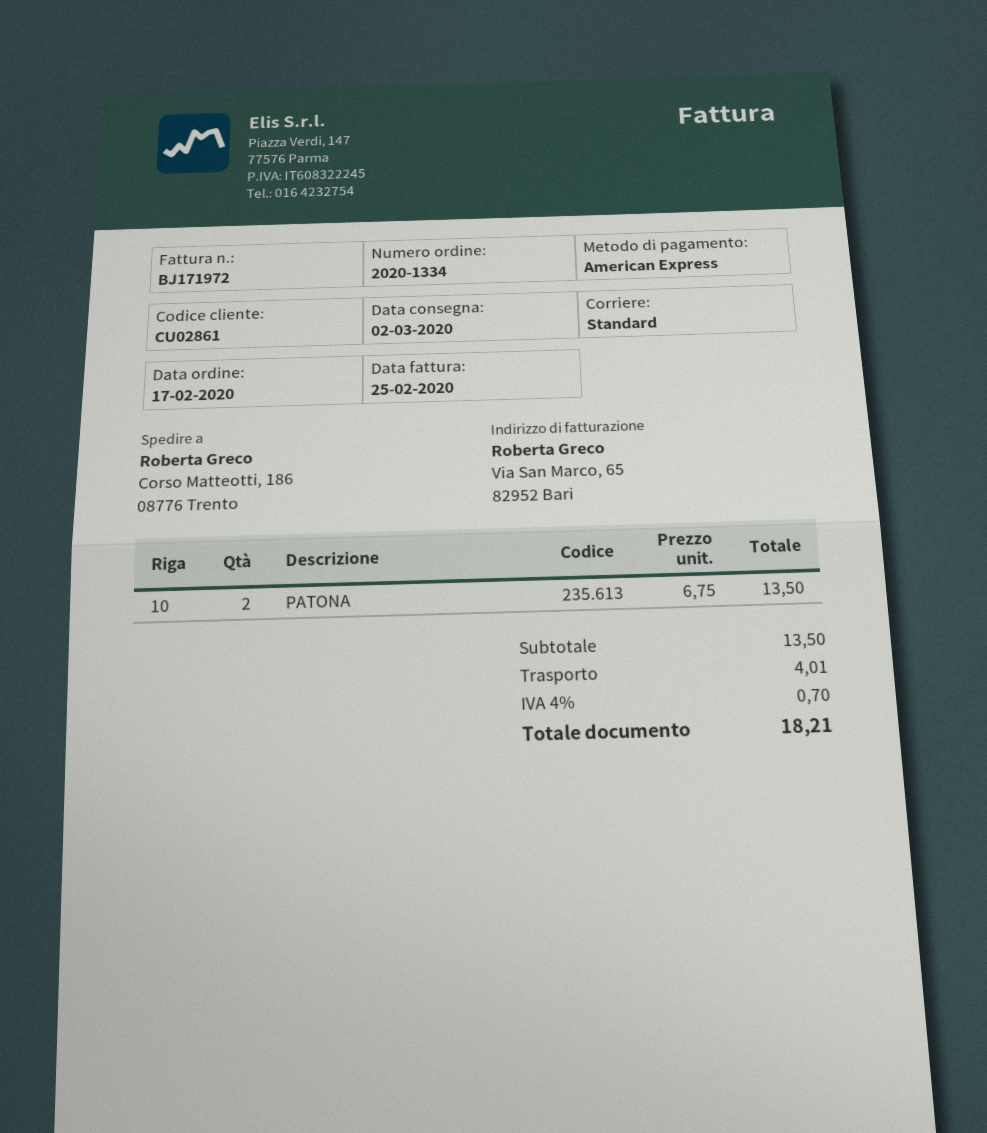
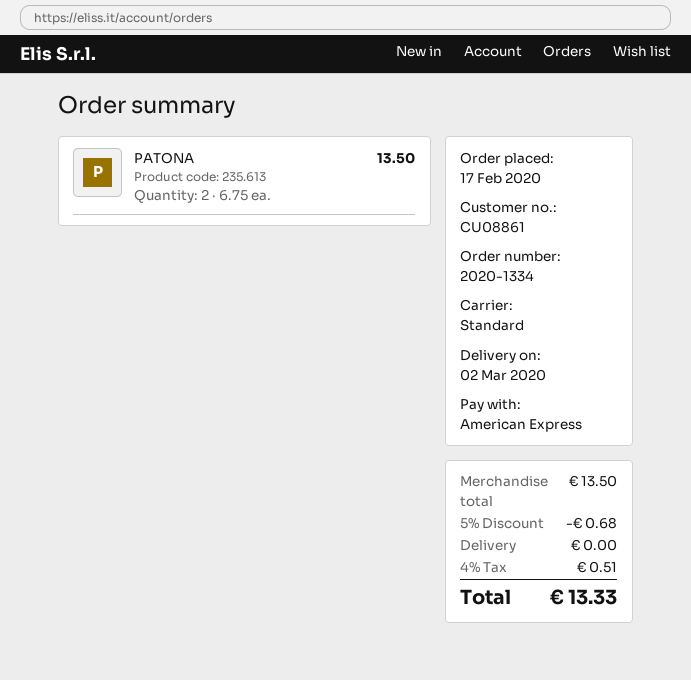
customer number: CU02861 -> CU08861
discount: none -> 5% = 0.68
shipping: 4.01 -> 0.00
tax: 4% = 0.70 -> 4% = 0.51
total: 18.21 -> 13.33

